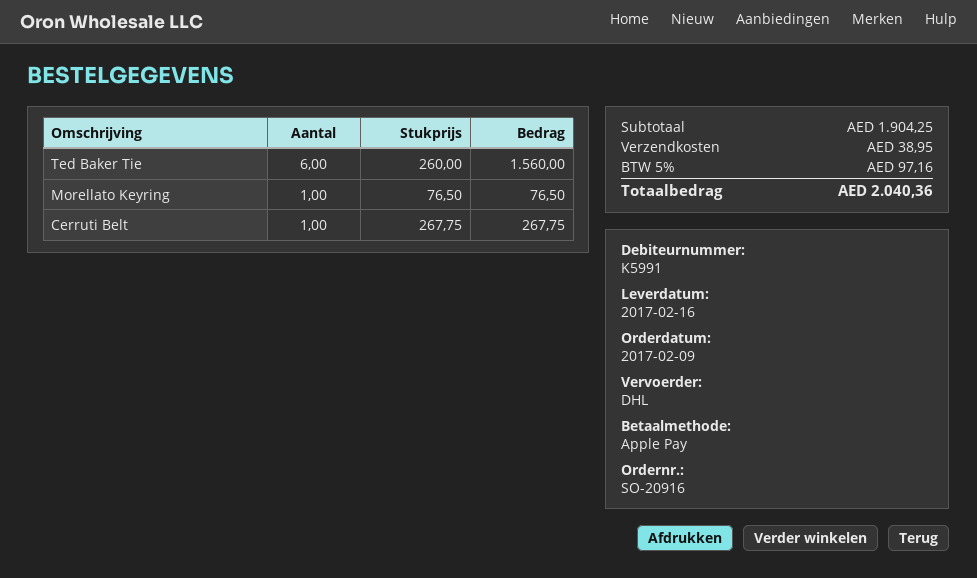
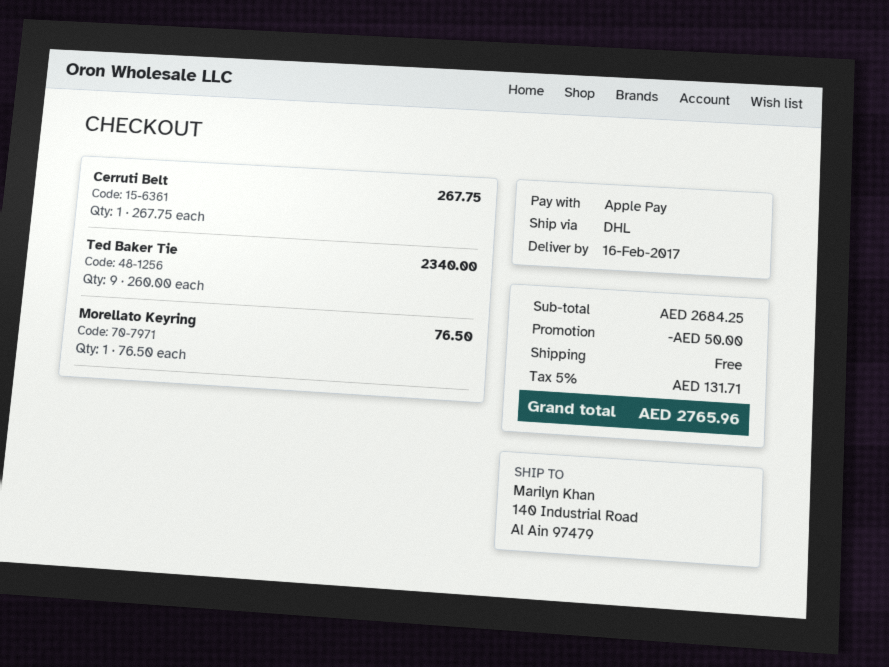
Ted Baker Tie: 6 x 260.00 = 1560.00 -> 9 x 260.00 = 2340.00
subtotal: 1904.25 -> 2684.25
discount: none -> 50.00
shipping: 38.95 -> 0.00
tax: 5% = 97.16 -> 5% = 131.71
total: 2040.36 -> 2765.96

